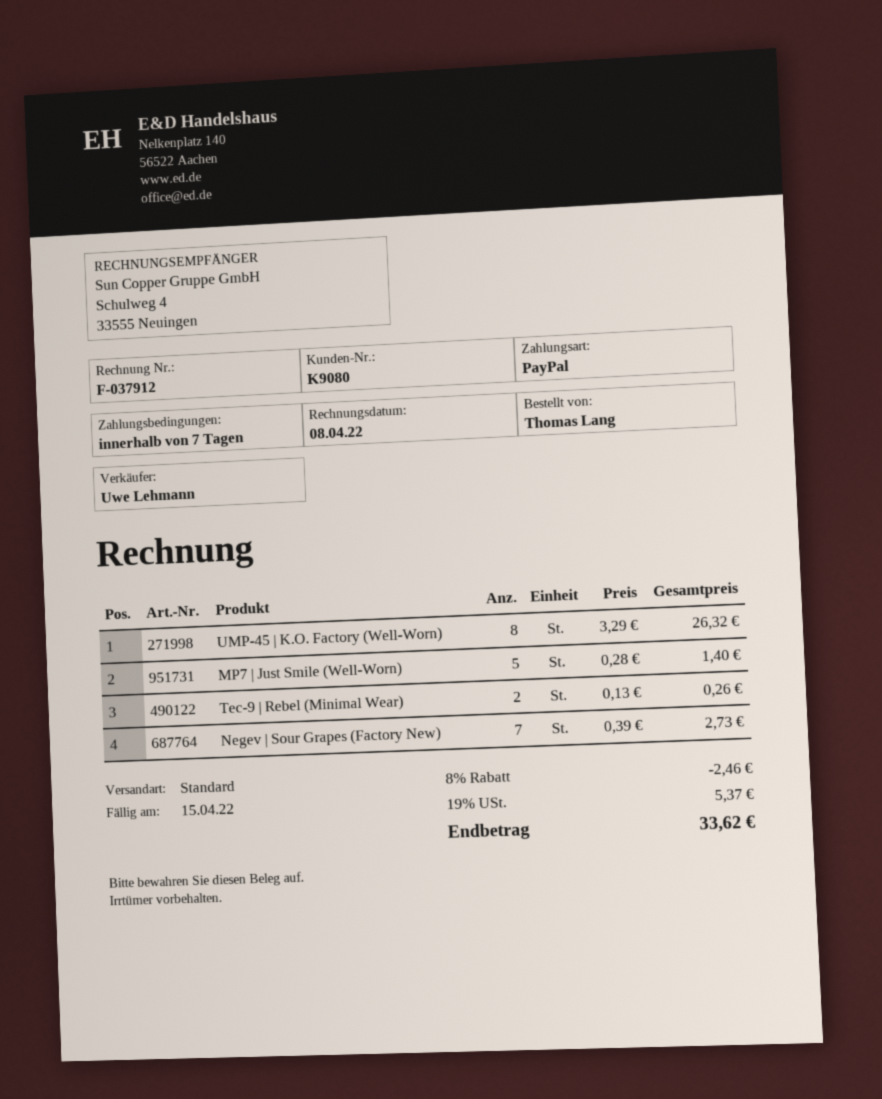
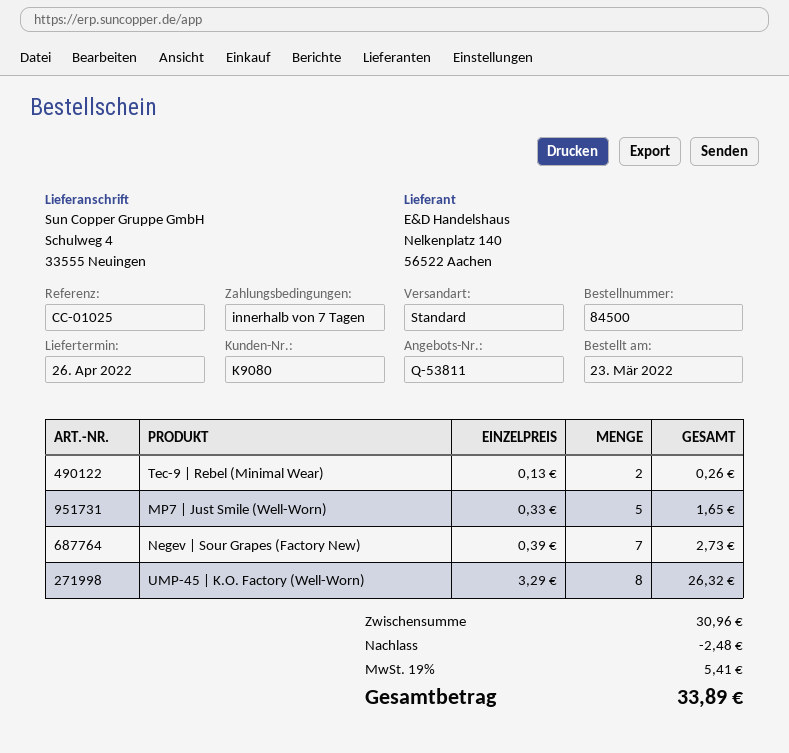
MP7 | Just Smile (Well-Worn): 5 x 0.28 = 1.40 -> 5 x 0.33 = 1.65
discount: 2.46 -> 2.48
tax: 19% = 5.37 -> 19% = 5.41
total: 33.62 -> 33.89

